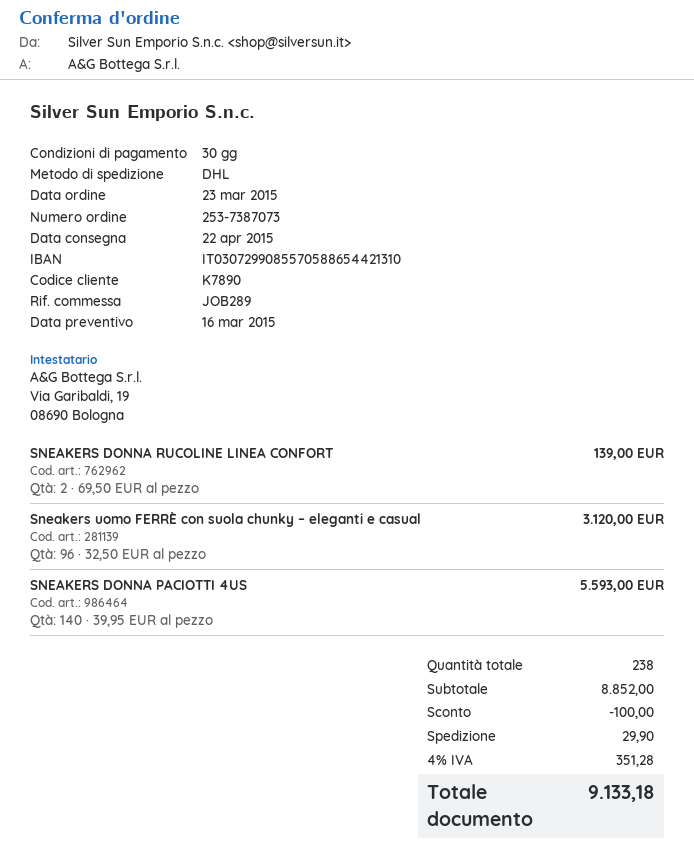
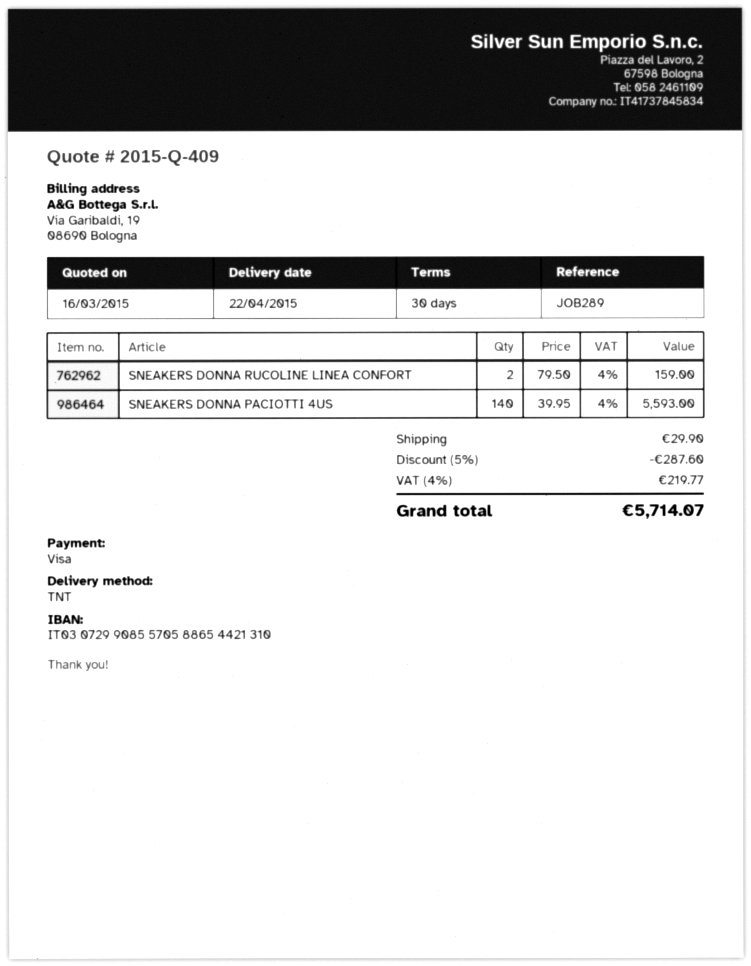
shipping method: DHL -> TNT
SNEAKERS DONNA RUCOLINE LINEA CONFORT: 2 x 69.50 = 139.00 -> 2 x 79.50 = 159.00
Sneakers uomo FERRÈ con suola chunky – eleganti e casual: 96 x 32.50 = 3120.00 -> none
discount: 100.00 -> 287.60
tax: 4% = 351.28 -> 4% = 219.77
total: 9133.18 -> 5714.07

